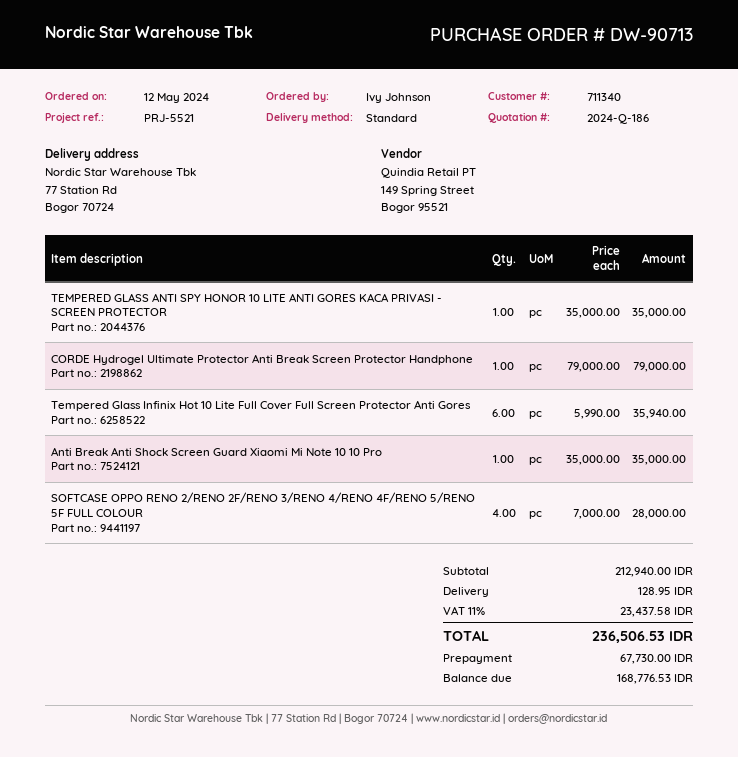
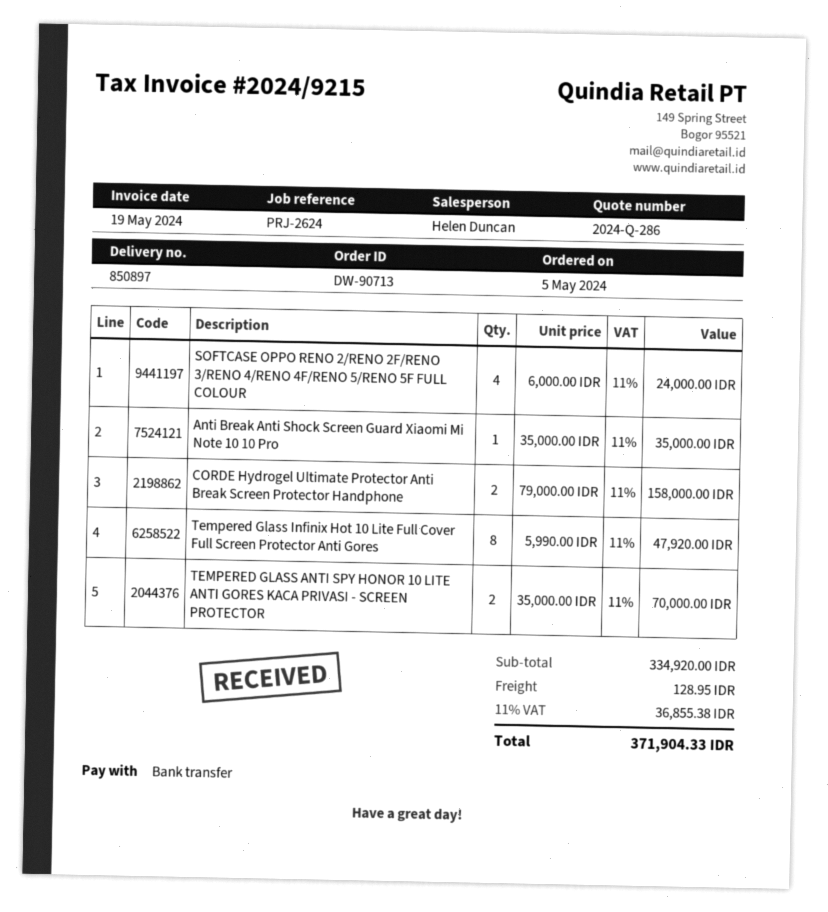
quote number: 2024-Q-186 -> 2024-Q-286
order date: 2024-05-12 -> 2024-05-05
reference: PRJ-5521 -> PRJ-2624
TEMPERED GLASS ANTI SPY HONOR 10 LITE ANTI GORES KACA PRIVASI - SCREEN PROTECTOR: 1 x 35000.00 = 35000.00 -> 2 x 35000.00 = 70000.00
CORDE Hydrogel Ultimate Protector Anti Break Screen Protector Handphone: 1 x 79000.00 = 79000.00 -> 2 x 79000.00 = 158000.00
Tempered Glass Infinix Hot 10 Lite Full Cover Full Screen Protector Anti Gores: 6 x 5990.00 = 35940.00 -> 8 x 5990.00 = 47920.00
SOFTCASE OPPO RENO 2/RENO 2F/RENO 3/RENO 4/RENO 4F/RENO 5/RENO 5F FULL COLOUR: 4 x 7000.00 = 28000.00 -> 4 x 6000.00 = 24000.00
subtotal: 212940.00 -> 334920.00
tax: 11% = 23437.58 -> 11% = 36855.38
total: 236506.53 -> 371904.33

